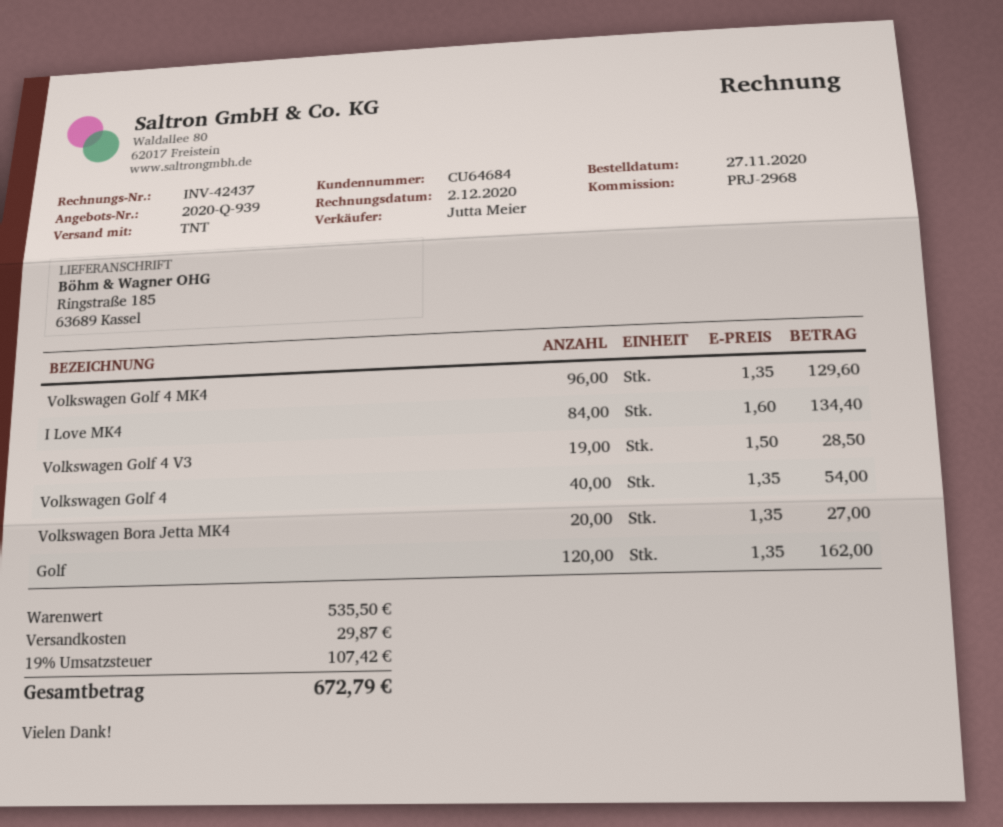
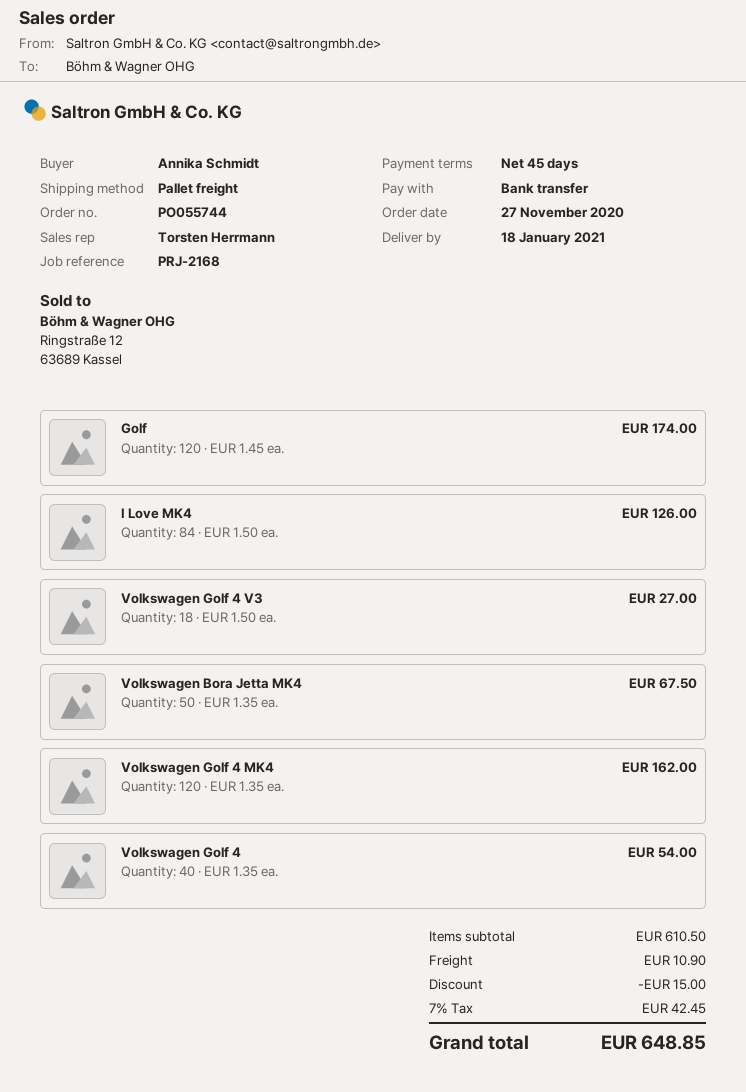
reference: PRJ-2968 -> PRJ-2168
sales rep: Jutta Meier -> Torsten Herrmann
shipping method: TNT -> pallet freight
Volkswagen Golf 4 MK4: 96 x 1.35 = 129.60 -> 120 x 1.35 = 162.00
I Love MK4: 84 x 1.60 = 134.40 -> 84 x 1.50 = 126.00
Volkswagen Golf 4 V3: 19 x 1.50 = 28.50 -> 18 x 1.50 = 27.00
Volkswagen Bora Jetta MK4: 20 x 1.35 = 27.00 -> 50 x 1.35 = 67.50
Golf: 120 x 1.35 = 162.00 -> 120 x 1.45 = 174.00
subtotal: 535.50 -> 610.50
discount: none -> 15.00
shipping: 29.87 -> 10.90
tax: 19% = 107.42 -> 7% = 42.45
total: 672.79 -> 648.85

